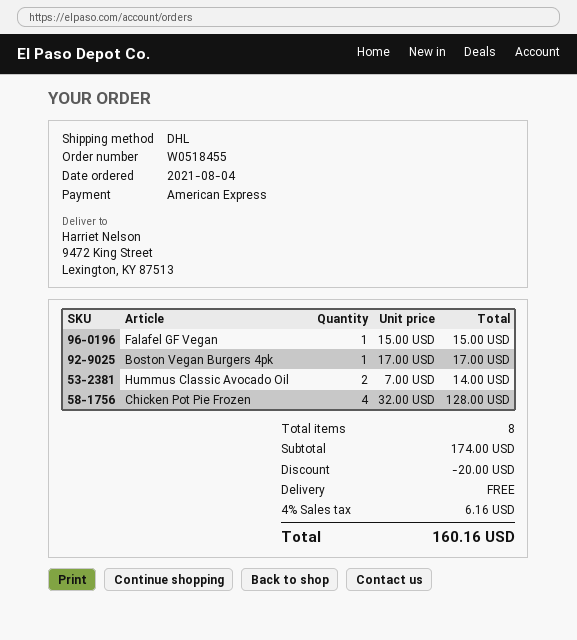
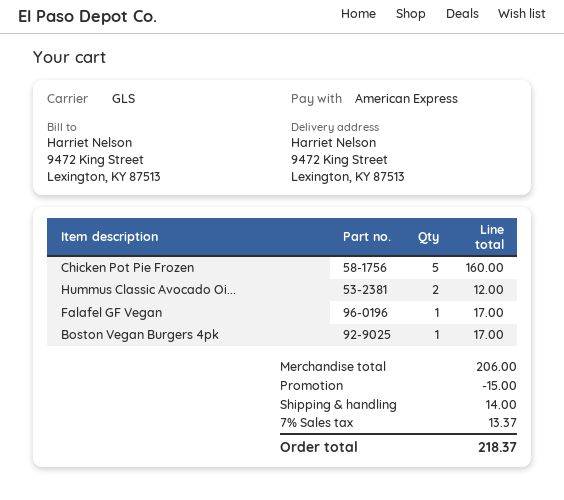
shipping method: DHL -> GLS
Falafel GF Vegan: 1 for 15.00 -> 1 for 17.00
Hummus Classic Avocado Oil: 2 for 14.00 -> 2 for 12.00
Chicken Pot Pie Frozen: 4 for 128.00 -> 5 for 160.00
subtotal: 174.00 -> 206.00
discount: 20.00 -> 15.00
shipping: 0.00 -> 14.00
tax: 4% = 6.16 -> 7% = 13.37
total: 160.16 -> 218.37

